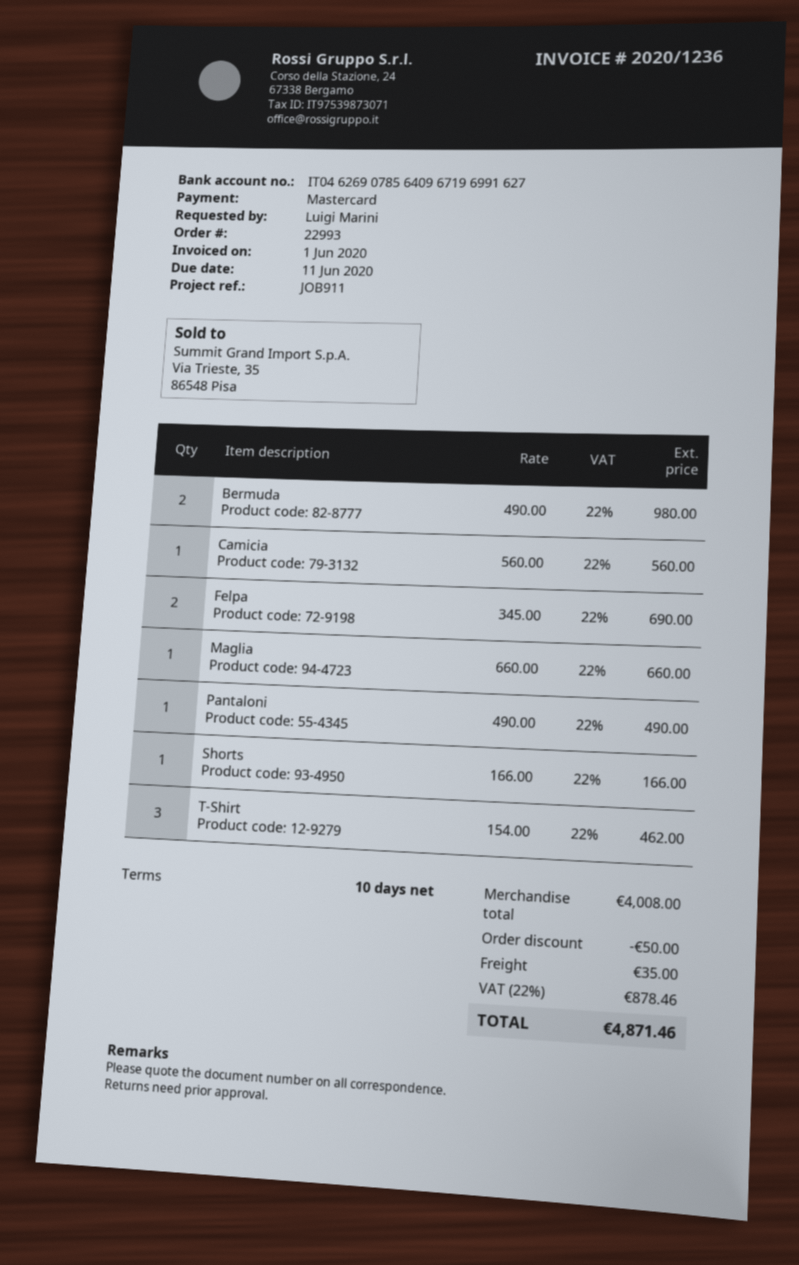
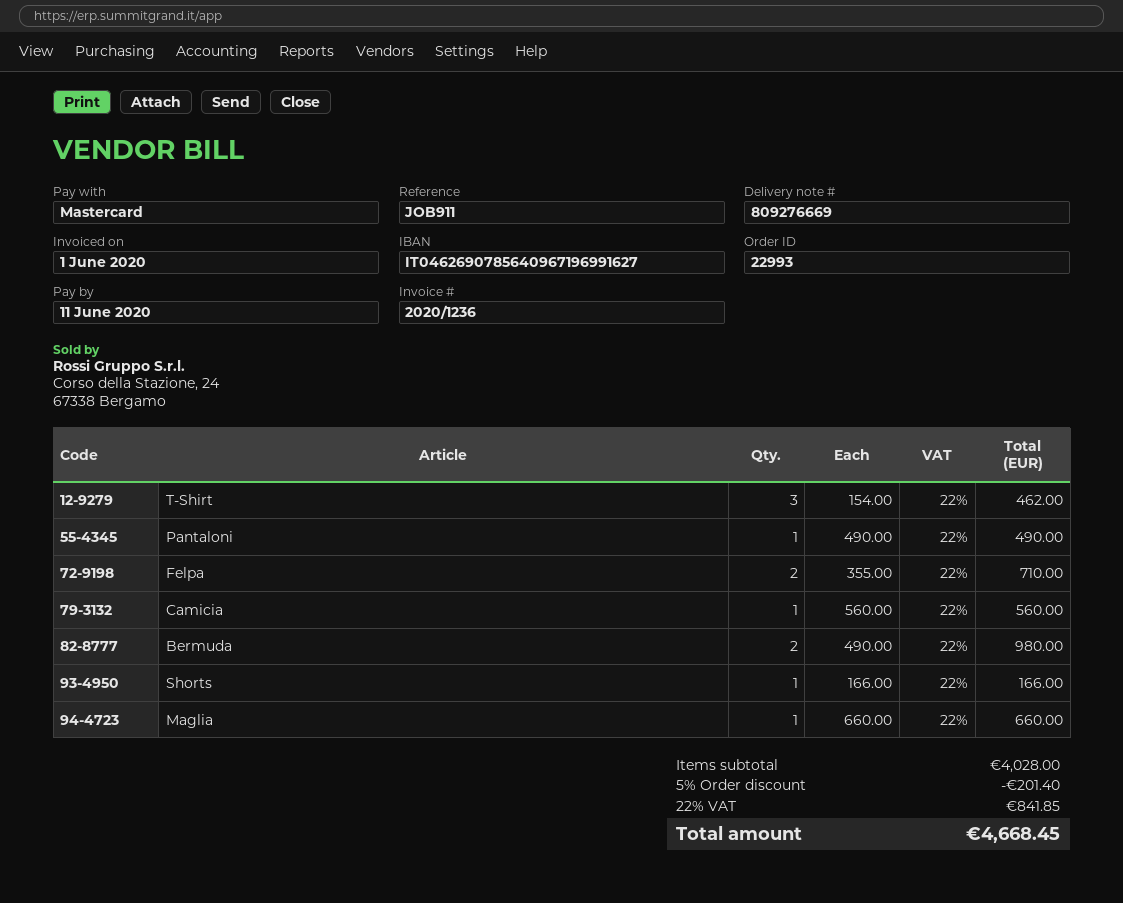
Felpa: 2 x 345.00 = 690.00 -> 2 x 355.00 = 710.00
subtotal: 4008.00 -> 4028.00
discount: 50.00 -> 201.40
shipping: 35.00 -> none
tax: 22% = 878.46 -> 22% = 841.85
total: 4871.46 -> 4668.45

